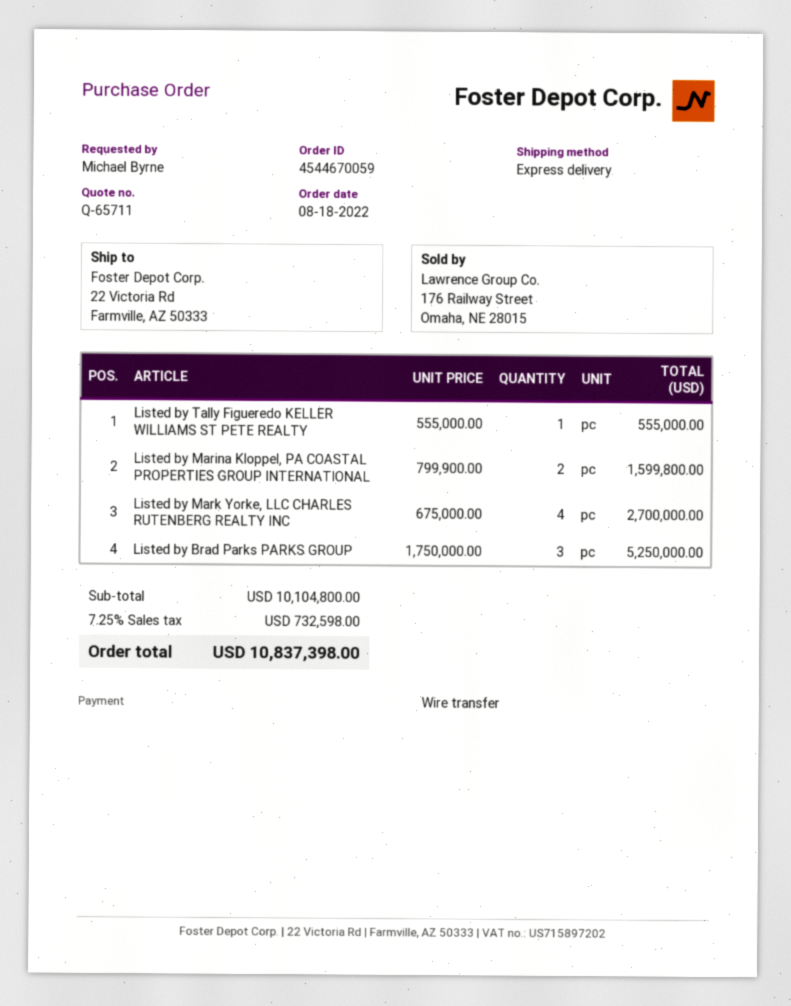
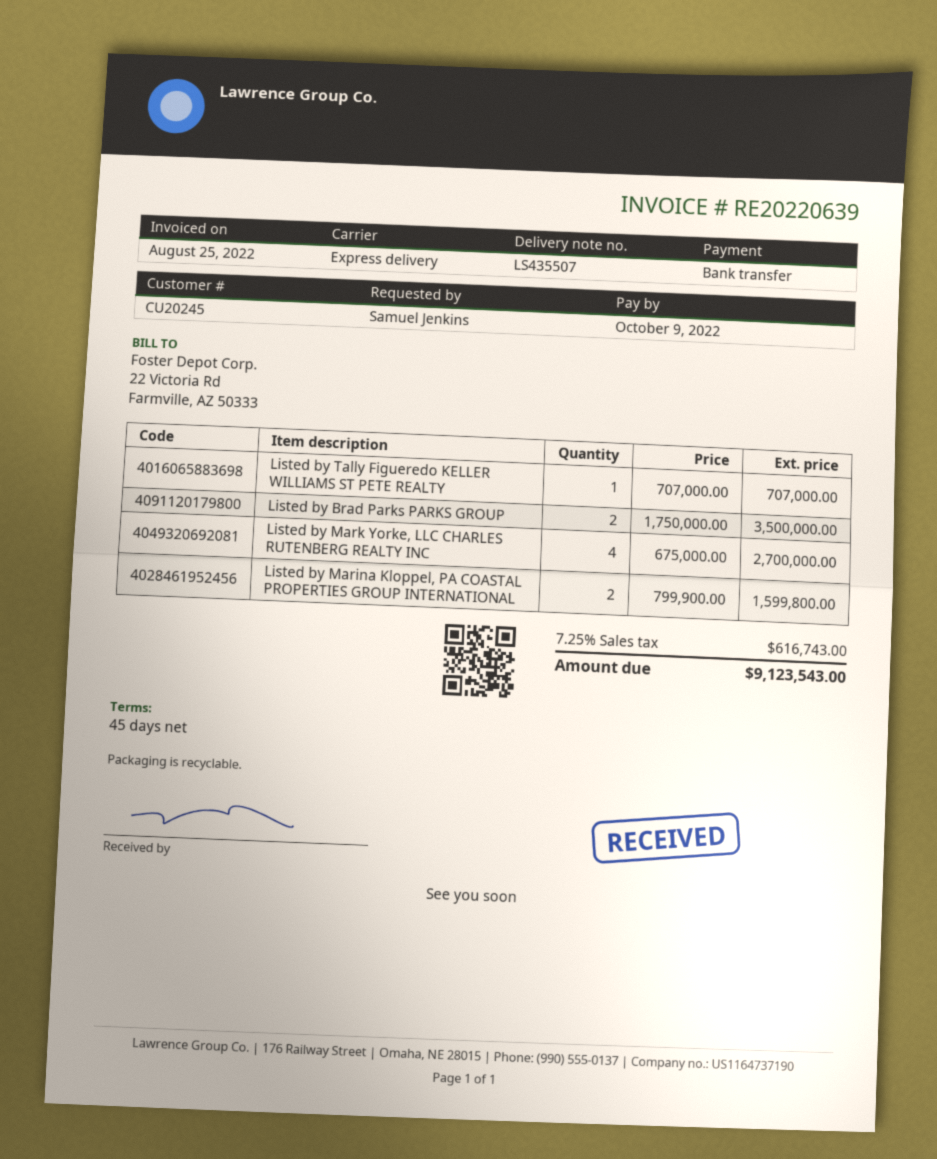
ordered by: Michael Byrne -> Samuel Jenkins
Listed by Tally Figueredo KELLER WILLIAMS ST PETE REALTY: 1 x 555000.00 = 555000.00 -> 1 x 707000.00 = 707000.00
Listed by Brad Parks PARKS GROUP: 3 x 1750000.00 = 5250000.00 -> 2 x 1750000.00 = 3500000.00
tax: 7.25% = 732598.00 -> 7.25% = 616743.00
total: 10837398.00 -> 9123543.00

